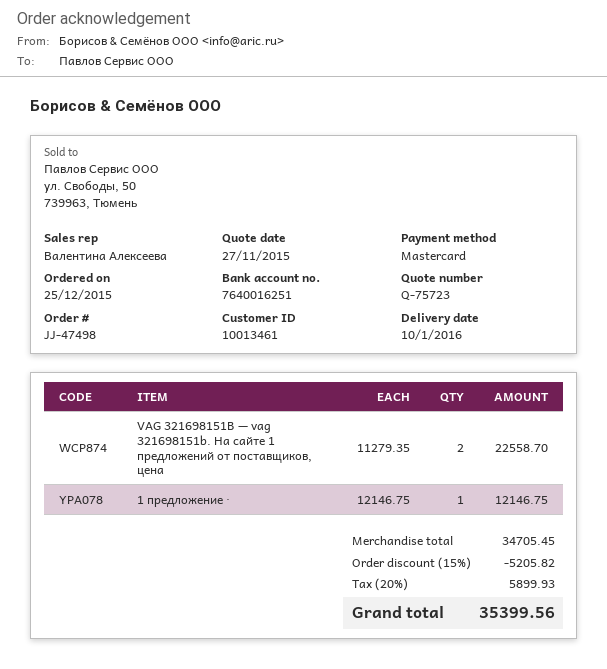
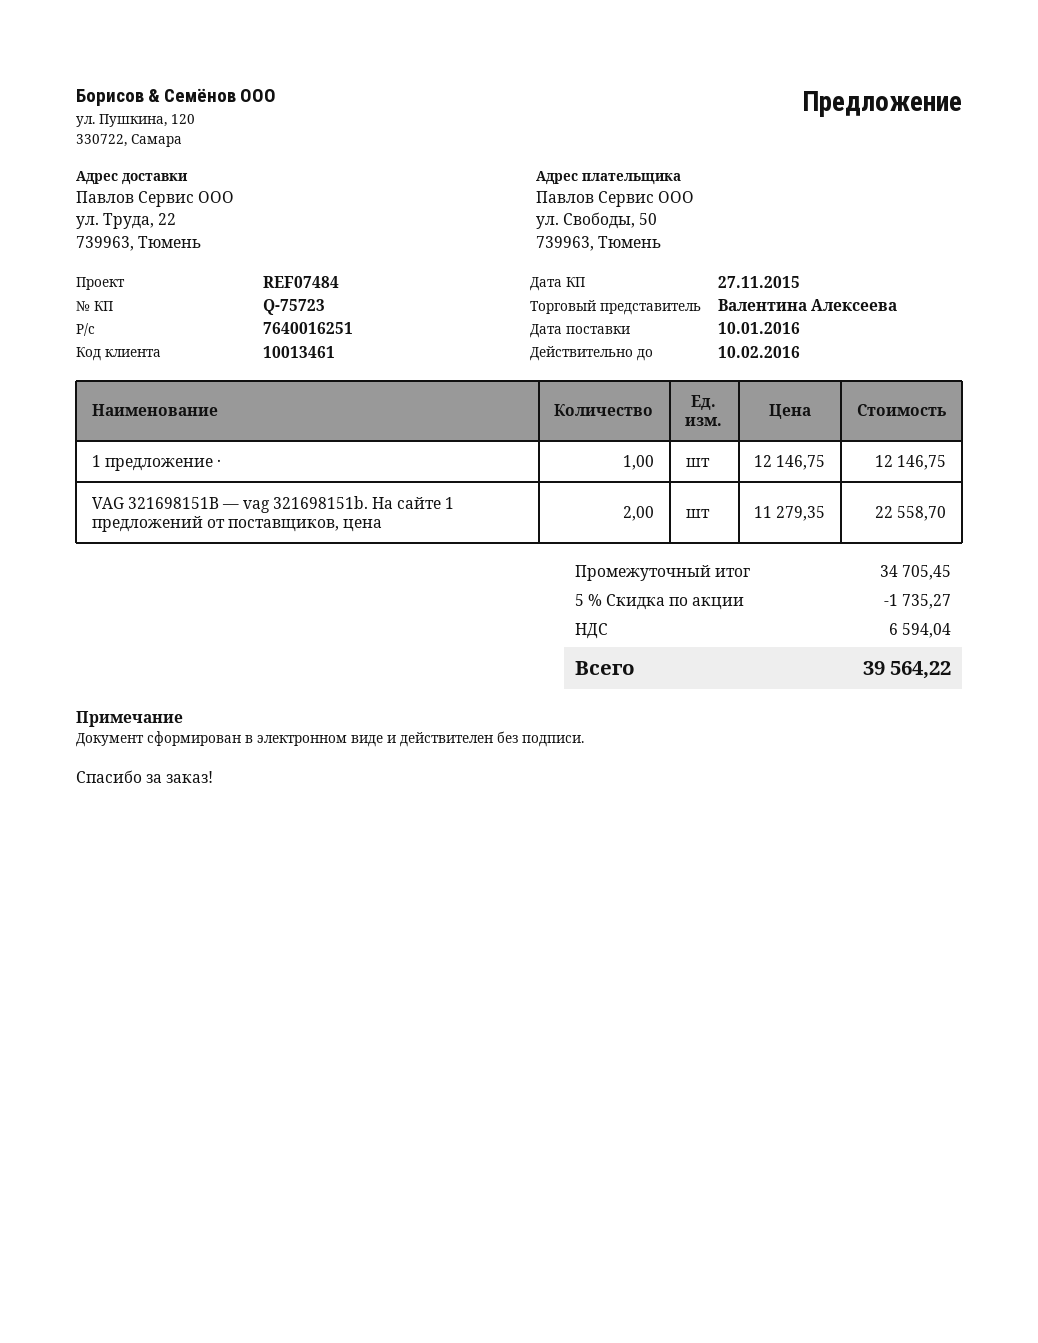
discount: 15% = 5205.82 -> 5% = 1735.27
tax: 5899.93 -> 6594.04
total: 35399.56 -> 39564.22

